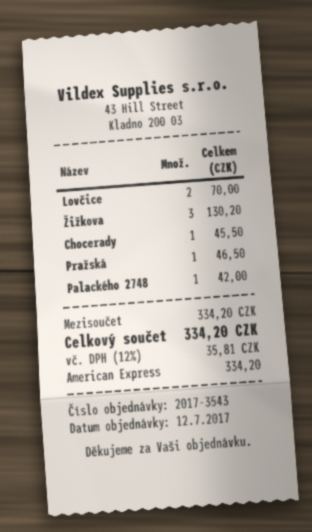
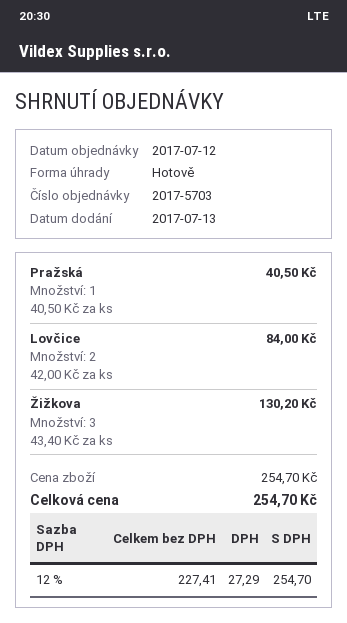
order number: 2017-3543 -> 2017-5703
payment method: American Express -> cash
Lovčice: 2 for 70.00 -> 2 for 84.00
Chocerady: 1 for 45.50 -> none
Pražská: 1 for 46.50 -> 1 for 40.50
Palackého 2748: 1 for 42.00 -> none
subtotal: 334.20 -> 254.70
tax: 12% = 35.81 -> 12% = 27.29
total: 334.20 -> 254.70

